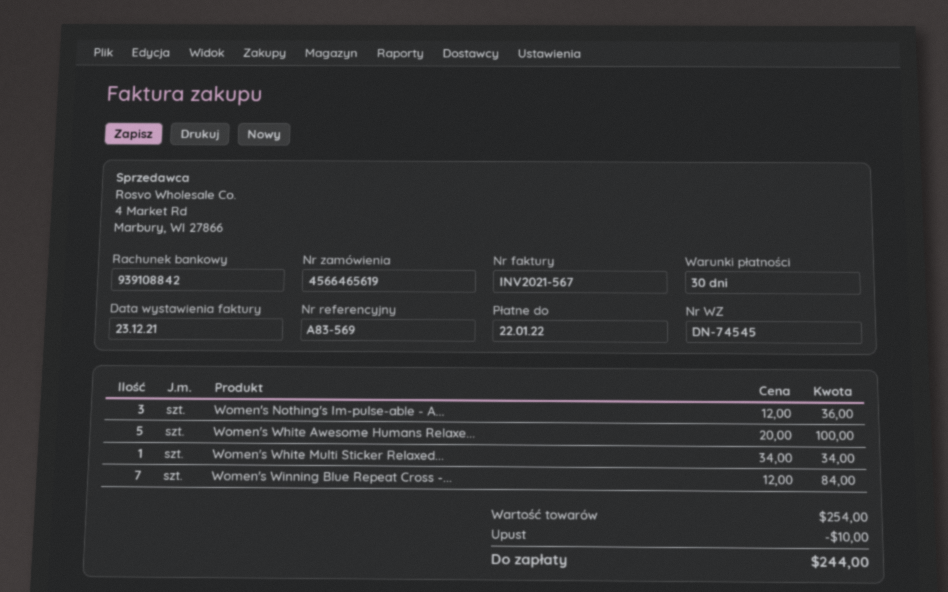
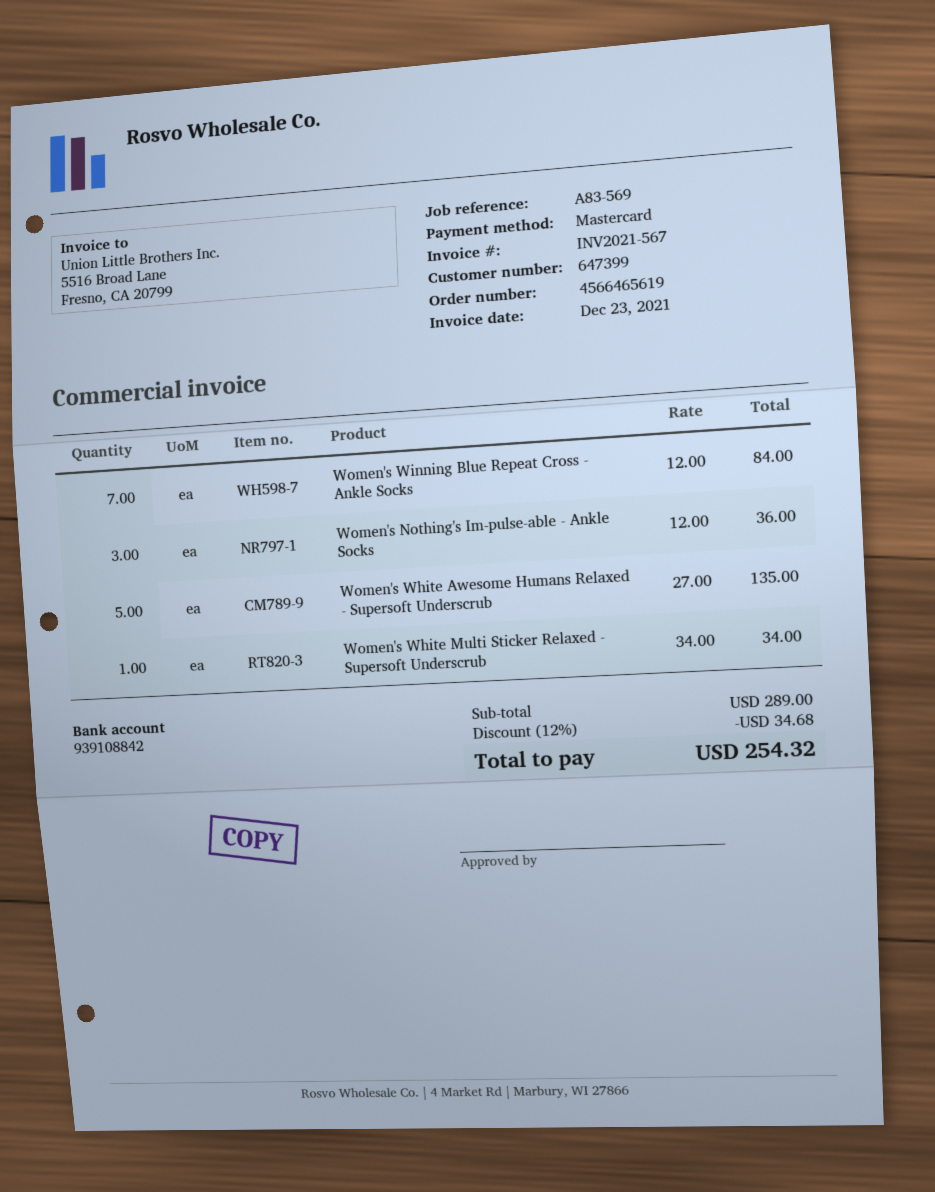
Women's White Awesome Humans Relaxe...: 5 x 20.00 = 100.00 -> 5 x 27.00 = 135.00
subtotal: 254.00 -> 289.00
discount: 10.00 -> 34.68
total: 244.00 -> 254.32

